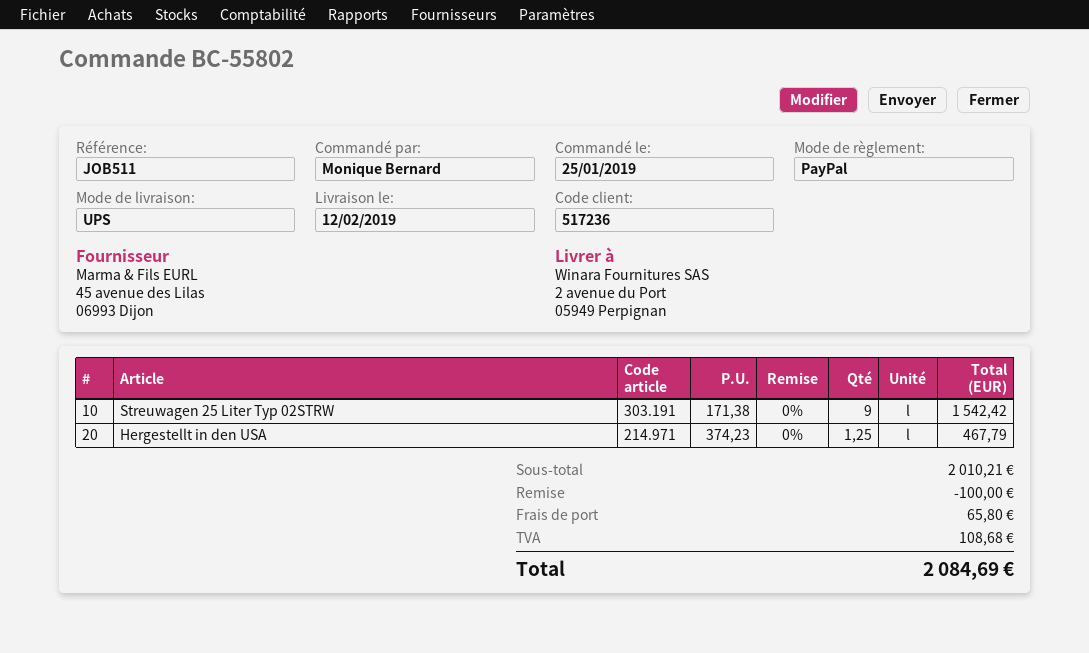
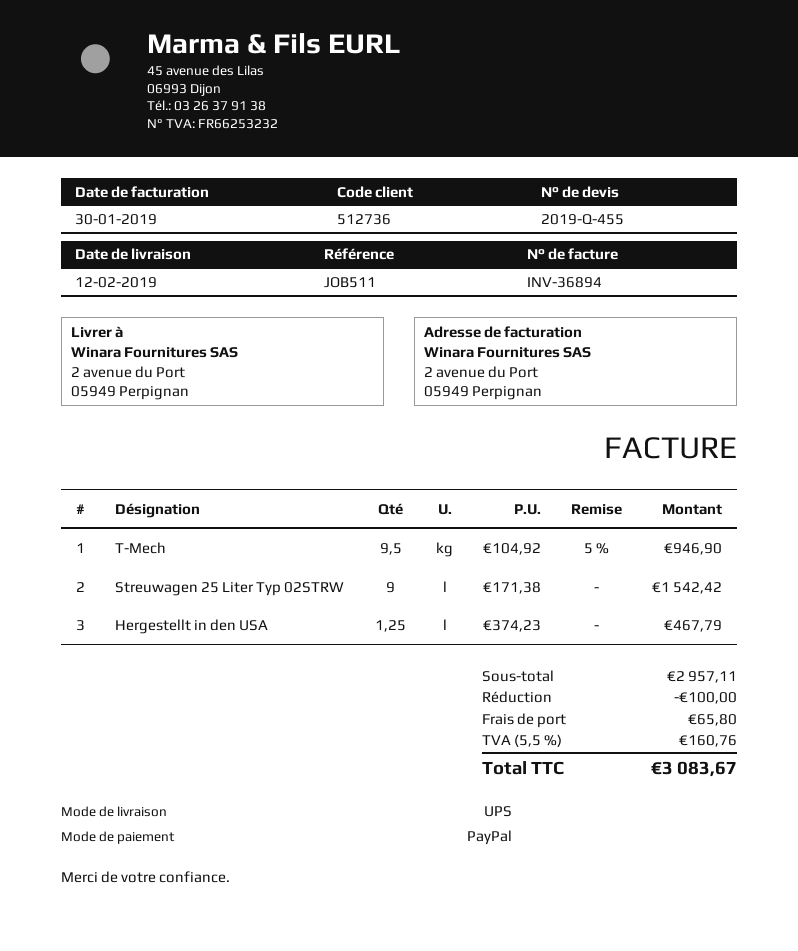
customer number: 517236 -> 512736
T-Mech: none -> 9.5 x 104.92 - 5% = 946.90
subtotal: 2010.21 -> 2957.11
tax: 108.68 -> 160.76
total: 2084.69 -> 3083.67

